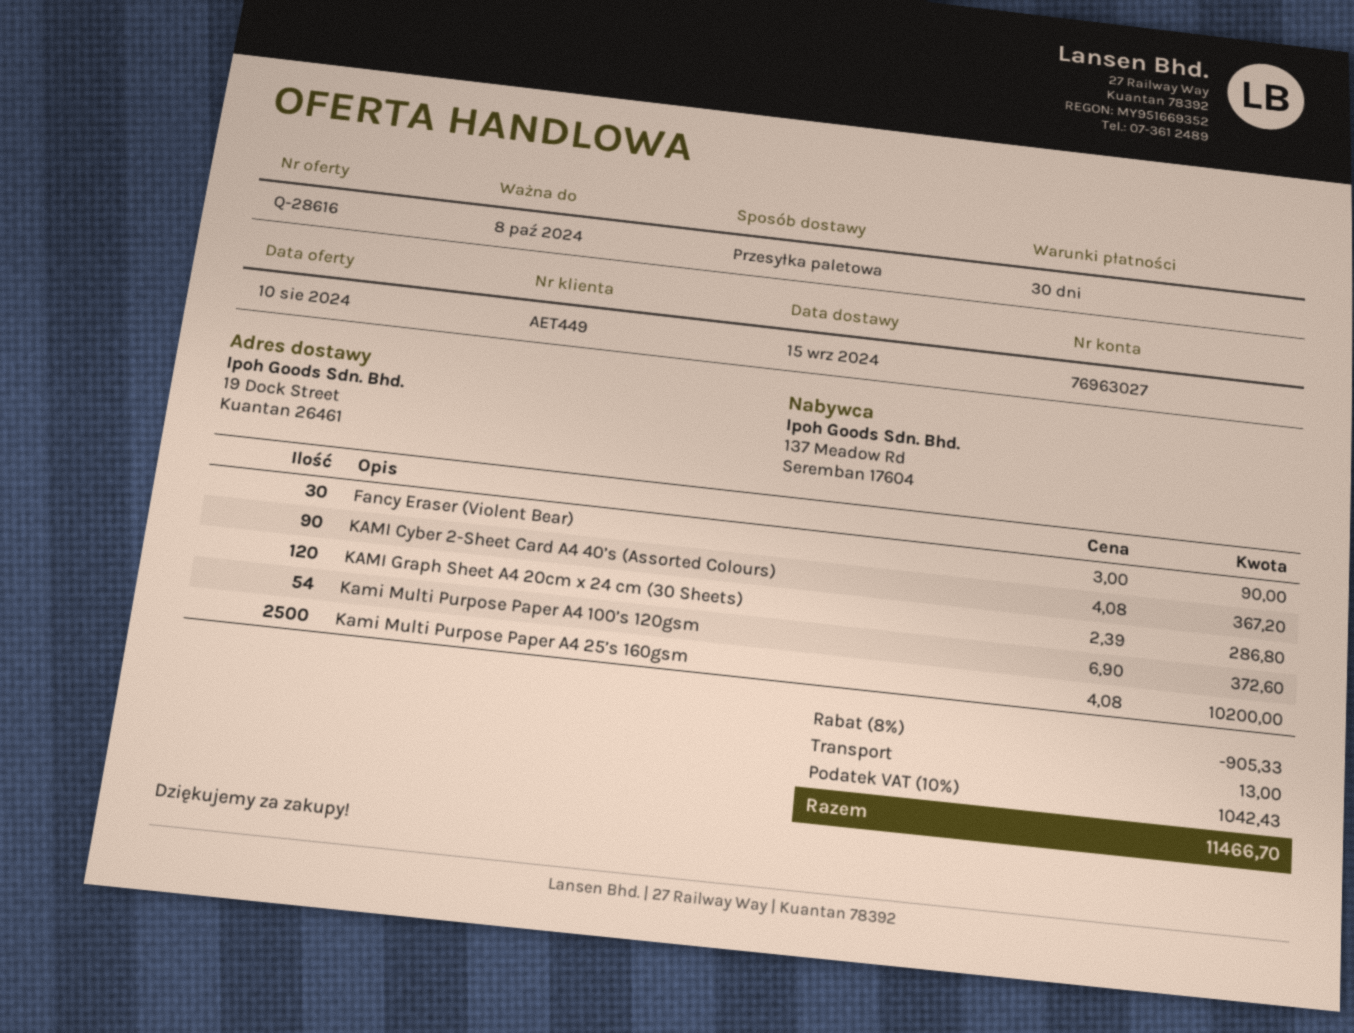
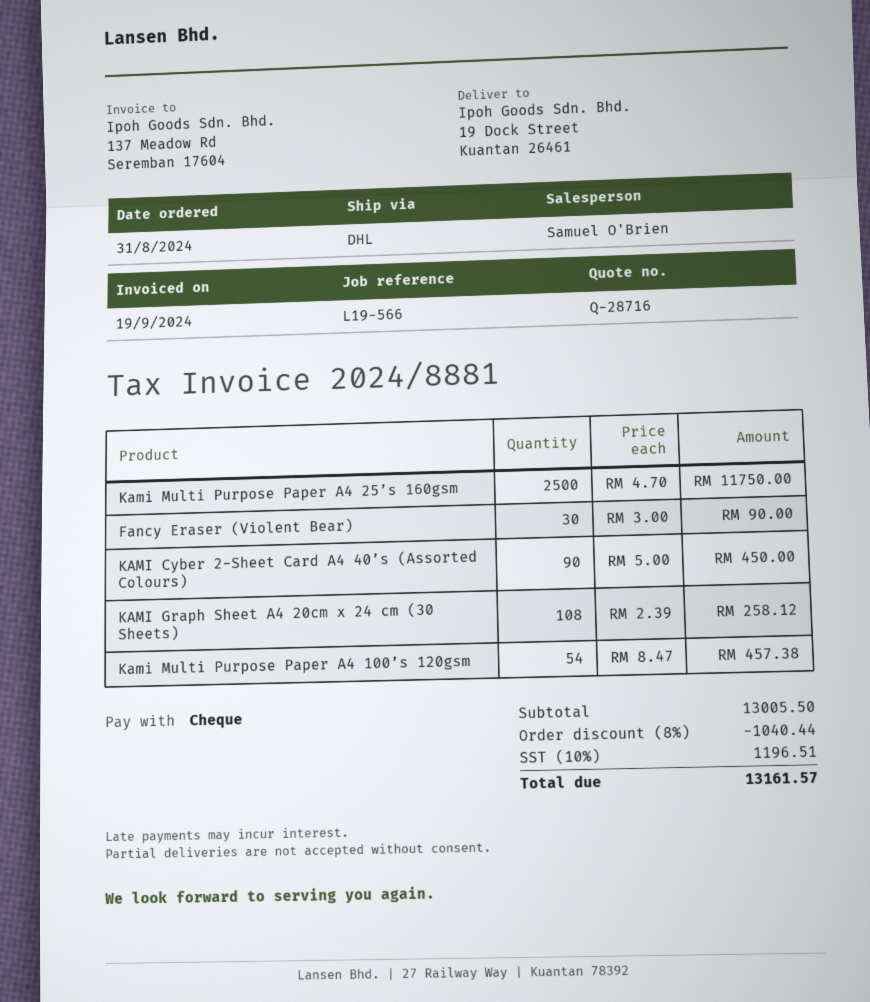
quote number: Q-28616 -> Q-28716
shipping method: pallet freight -> DHL
KAMI Cyber 2-Sheet Card A4 40’s (Assorted Colours): 90 x 4.08 = 367.20 -> 90 x 5.00 = 450.00
KAMI Graph Sheet A4 20cm x 24 cm (30 Sheets): 120 x 2.39 = 286.80 -> 108 x 2.39 = 258.12
Kami Multi Purpose Paper A4 100’s 120gsm: 54 x 6.90 = 372.60 -> 54 x 8.47 = 457.38
Kami Multi Purpose Paper A4 25’s 160gsm: 2500 x 4.08 = 10200.00 -> 2500 x 4.70 = 11750.00
discount: 8% = 905.33 -> 8% = 1040.44
shipping: 13.00 -> none
tax: 10% = 1042.43 -> 10% = 1196.51
total: 11466.70 -> 13161.57

